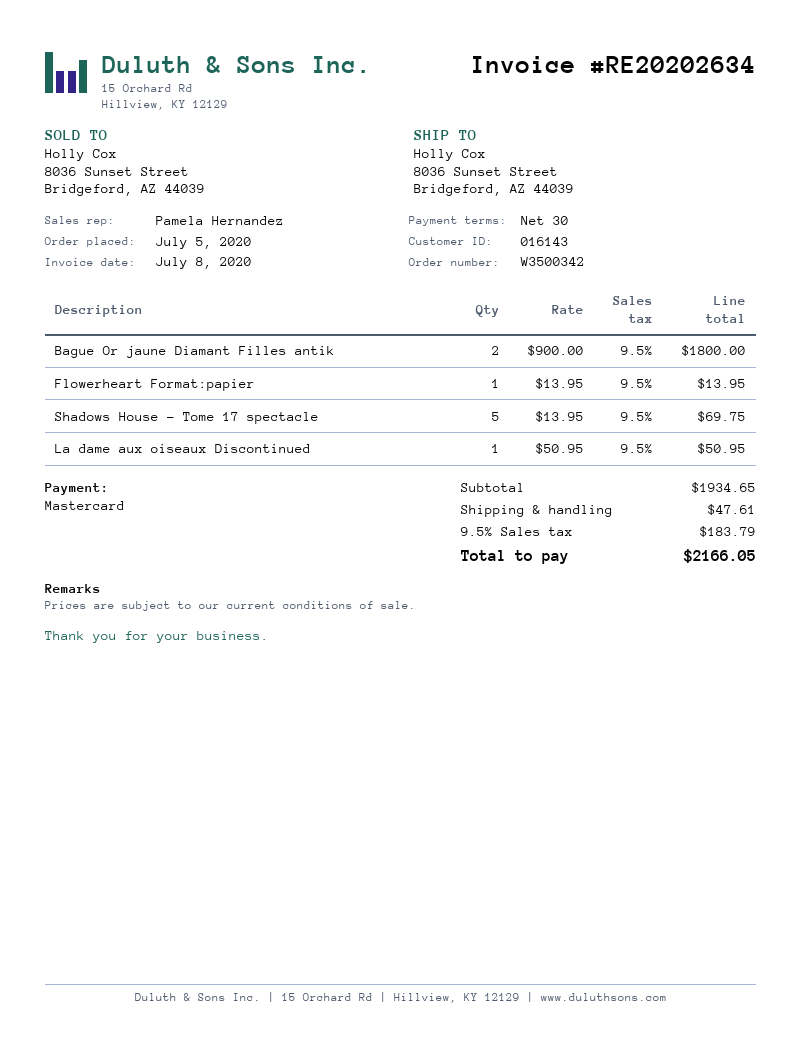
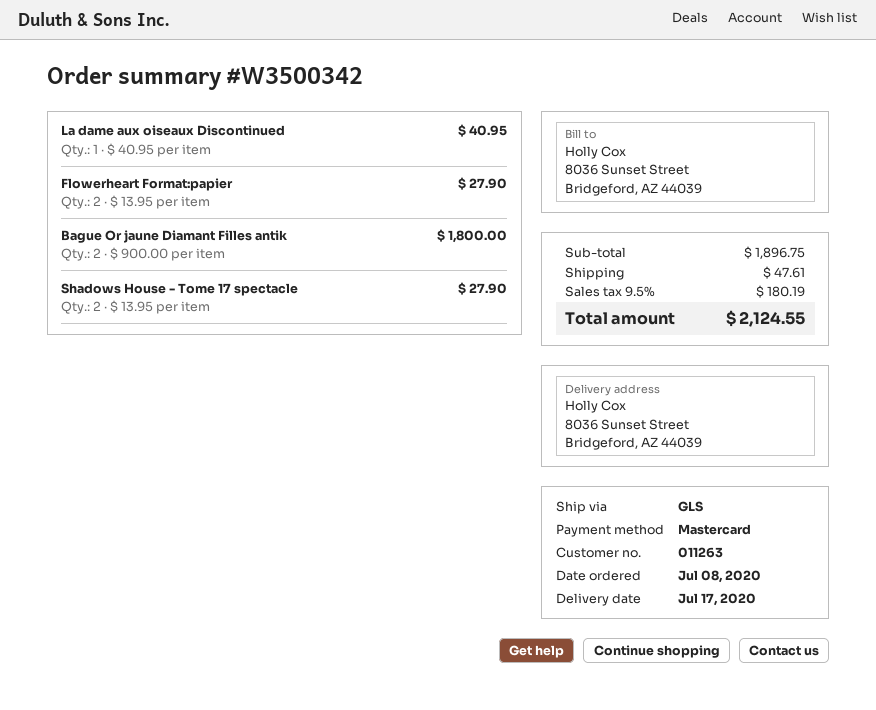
order date: 2020-07-05 -> 2020-07-08
customer number: 016143 -> 011263
Flowerheart Format:papier: 1 x 13.95 = 13.95 -> 2 x 13.95 = 27.90
Shadows House - Tome 17 spectacle: 5 x 13.95 = 69.75 -> 2 x 13.95 = 27.90
La dame aux oiseaux Discontinued: 1 x 50.95 = 50.95 -> 1 x 40.95 = 40.95
subtotal: 1934.65 -> 1896.75
tax: 9.5% = 183.79 -> 9.5% = 180.19
total: 2166.05 -> 2124.55

